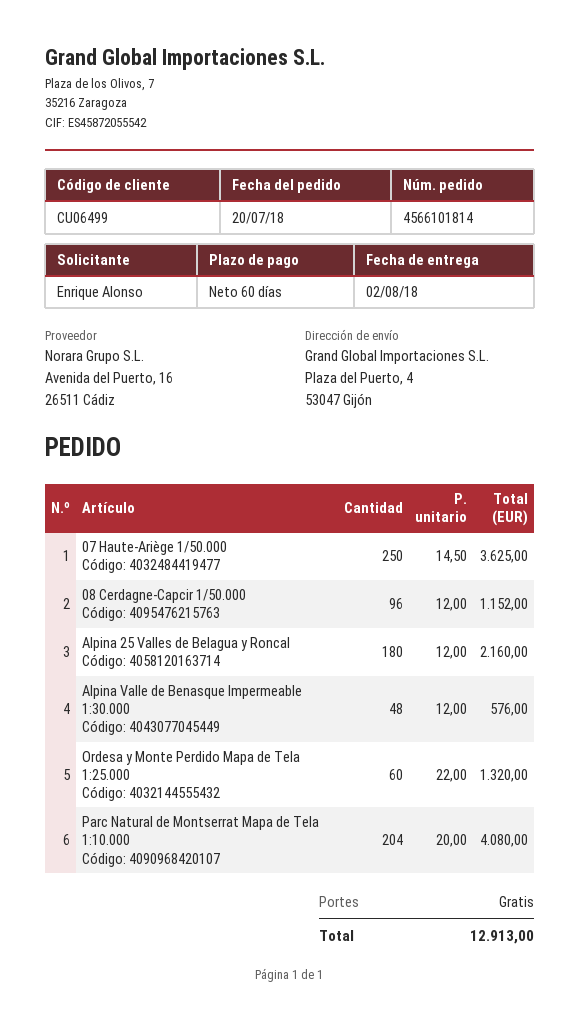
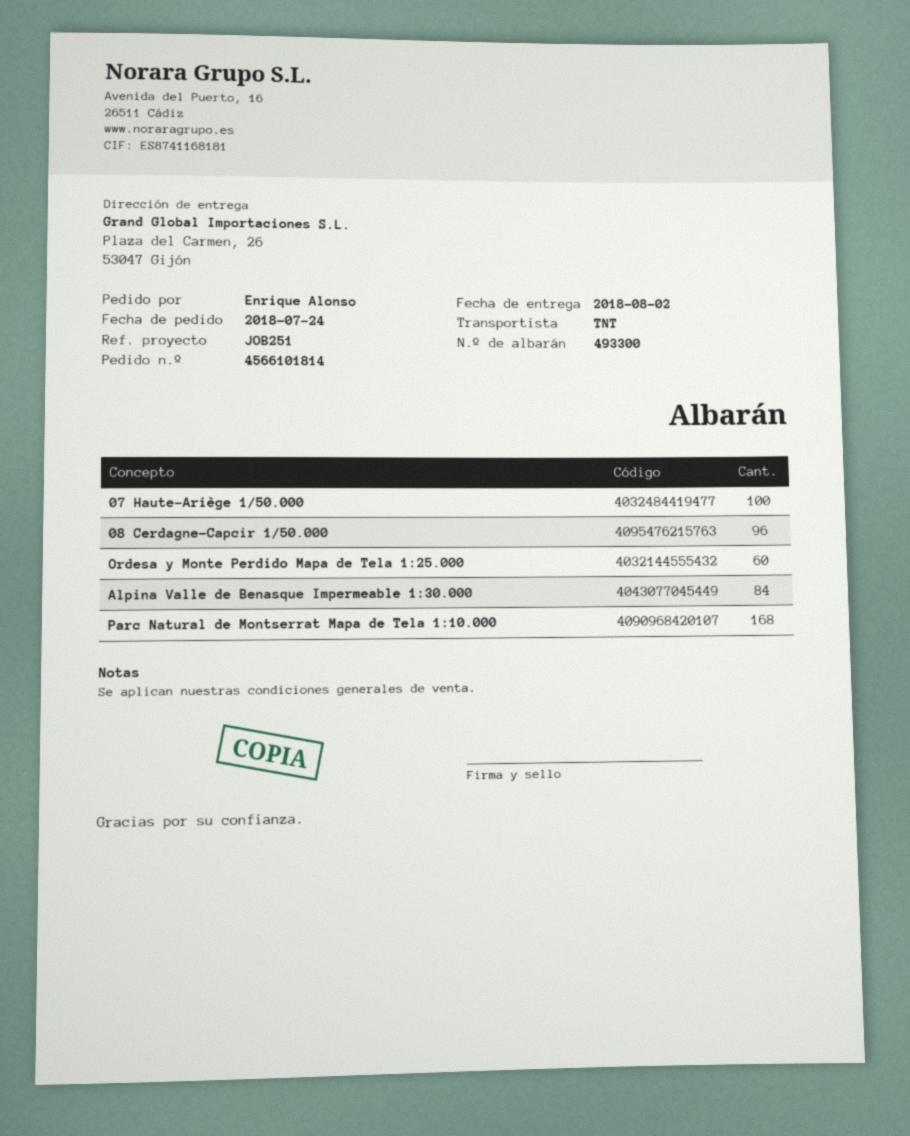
order date: 2018-07-20 -> 2018-07-24
ship to: Plaza del Puerto, 4, 53047 Gijón -> Plaza del Carmen, 26, 53047 Gijón
07 Haute-Ariège 1/50.000: 250 -> 100
Alpina 25 Valles de Belagua y Roncal: 180 -> none
Alpina Valle de Benasque Impermeable 1:30.000: 48 -> 84
Parc Natural de Montserrat Mapa de Tela 1:10.000: 204 -> 168

